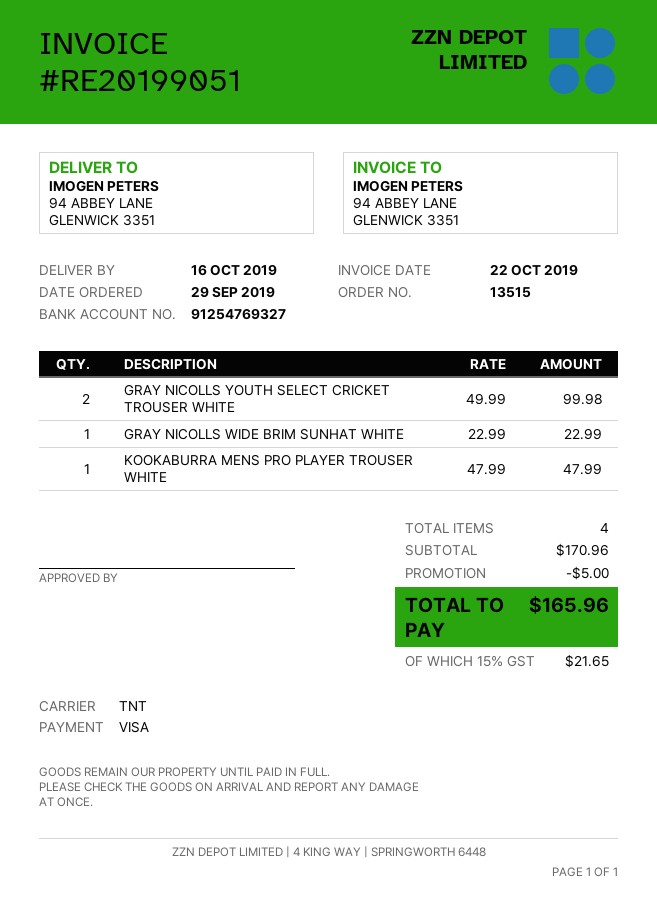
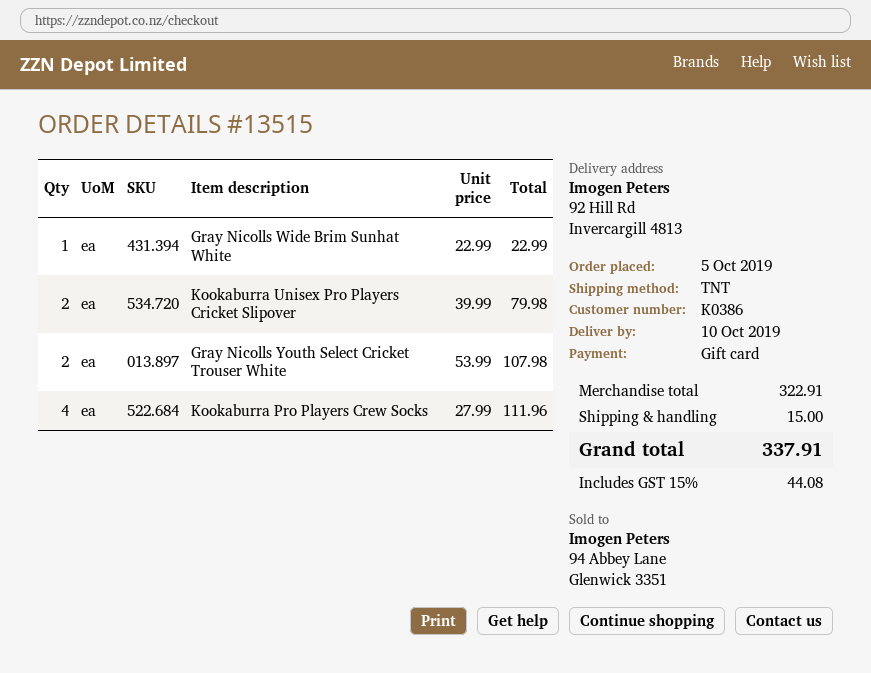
order date: 2019-09-29 -> 2019-10-05
delivery date: 2019-10-16 -> 2019-10-10
payment method: Visa -> gift card
ship to: 94 ABBEY LANE, GLENWICK 3351 -> 92 Hill Rd, Invercargill 4813
GRAY NICOLLS YOUTH SELECT CRICKET TROUSER WHITE: 2 x 49.99 = 99.98 -> 2 x 53.99 = 107.98
KOOKABURRA MENS PRO PLAYER TROUSER WHITE: 1 x 47.99 = 47.99 -> none
Kookaburra Unisex Pro Players Cricket Slipover: none -> 2 x 39.99 = 79.98
Kookaburra Pro Players Crew Socks: none -> 4 x 27.99 = 111.96
subtotal: 170.96 -> 322.91
discount: 5.00 -> none
shipping: none -> 15.00
tax: 15% = 21.65 -> 15% = 44.08
total: 165.96 -> 337.91

